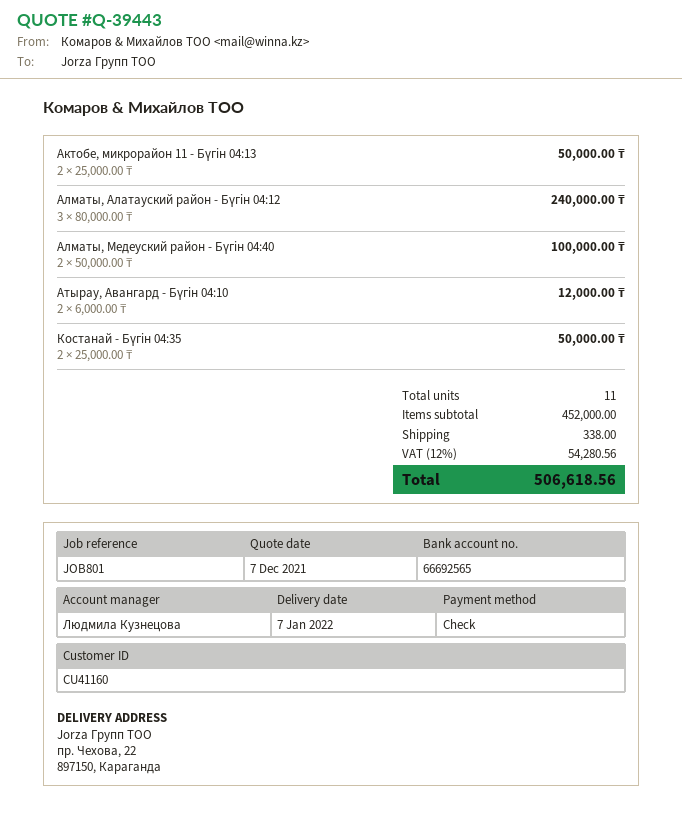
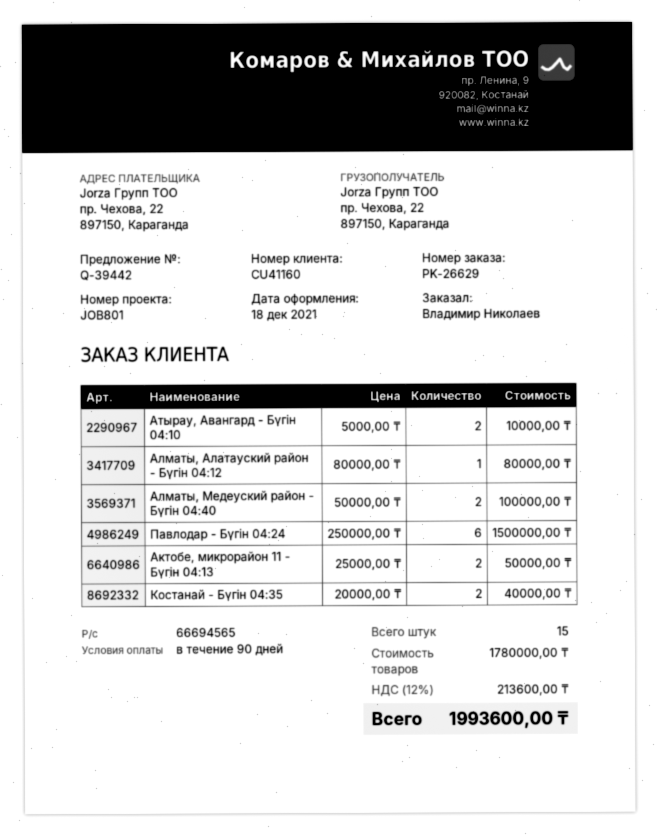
quote number: Q-39443 -> Q-39442
bank account: 66692565 -> 66694565
Алматы, Алатауский район - Бүгін 04:12: 3 x 80000.00 = 240000.00 -> 1 x 80000.00 = 80000.00
Атырау, Авангард - Бүгін 04:10: 2 x 6000.00 = 12000.00 -> 2 x 5000.00 = 10000.00
Костанай - Бүгін 04:35: 2 x 25000.00 = 50000.00 -> 2 x 20000.00 = 40000.00
Павлодар - Бүгін 04:24: none -> 6 x 250000.00 = 1500000.00
total quantity: 11 -> 15
subtotal: 452000.00 -> 1780000.00
shipping: 338.00 -> none
tax: 12% = 54280.56 -> 12% = 213600.00
total: 506618.56 -> 1993600.00

